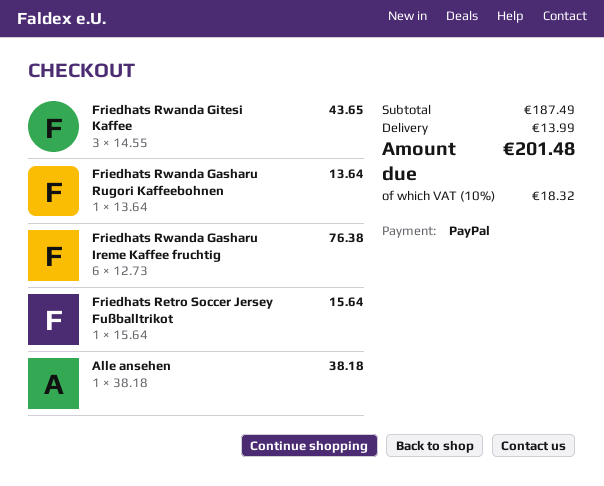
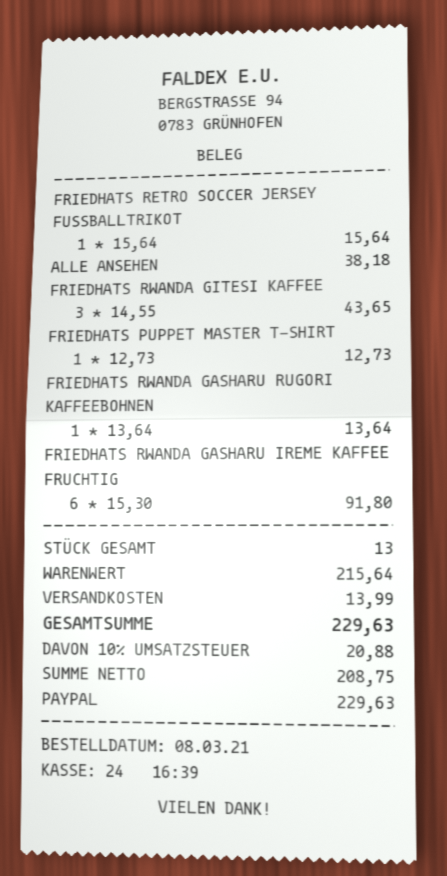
Friedhats Rwanda Gasharu Ireme Kaffee fruchtig: 6 x 12.73 = 76.38 -> 6 x 15.30 = 91.80
FRIEDHATS PUPPET MASTER T-SHIRT: none -> 1 x 12.73 = 12.73
subtotal: 187.49 -> 215.64
tax: 10% = 18.32 -> 10% = 20.88
total: 201.48 -> 229.63

